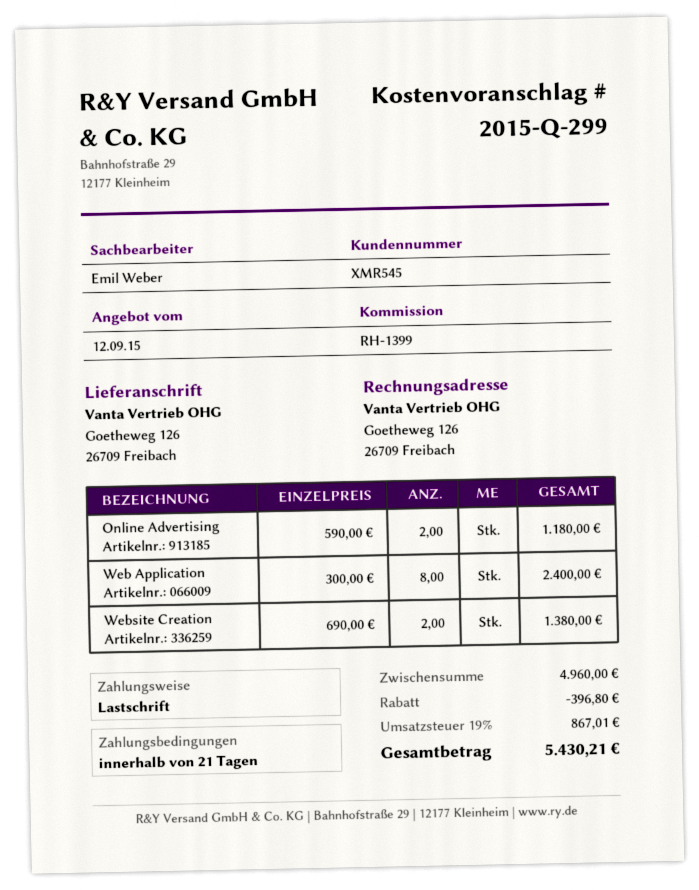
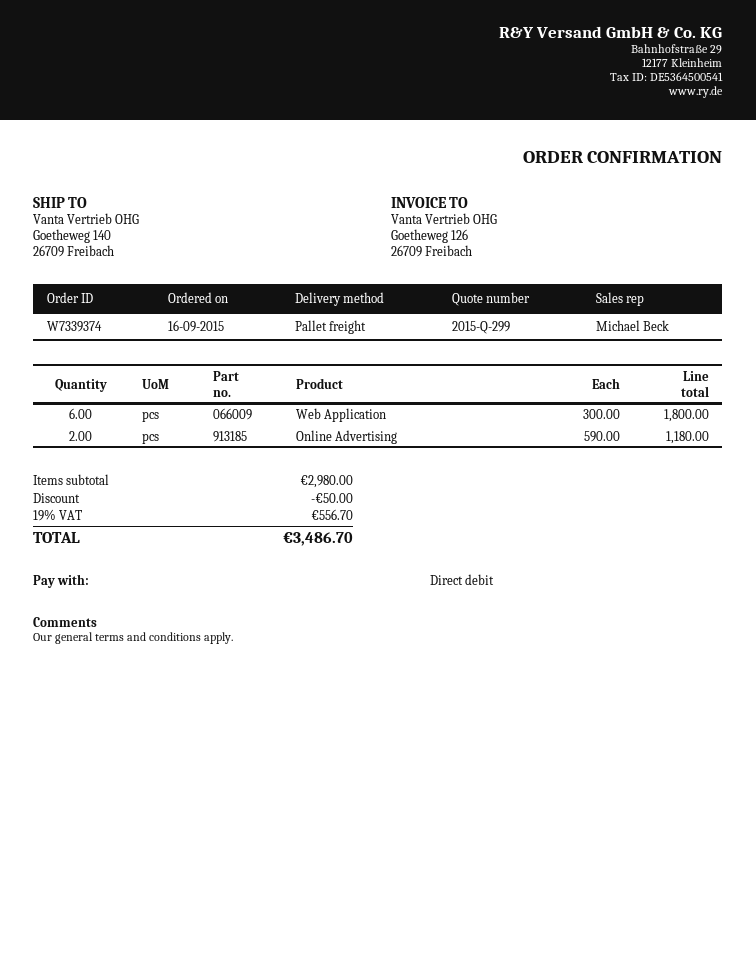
sales rep: Emil Weber -> Michael Beck
ship to: Goetheweg 126, 26709 Freibach -> Goetheweg 140, 26709 Freibach
Web Application: 8 x 300.00 = 2400.00 -> 6 x 300.00 = 1800.00
Website Creation: 2 x 690.00 = 1380.00 -> none
subtotal: 4960.00 -> 2980.00
discount: 396.80 -> 50.00
tax: 19% = 867.01 -> 19% = 556.70
total: 5430.21 -> 3486.70

